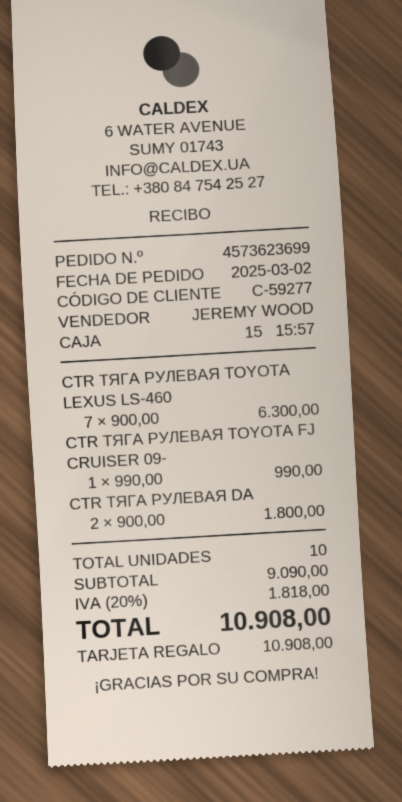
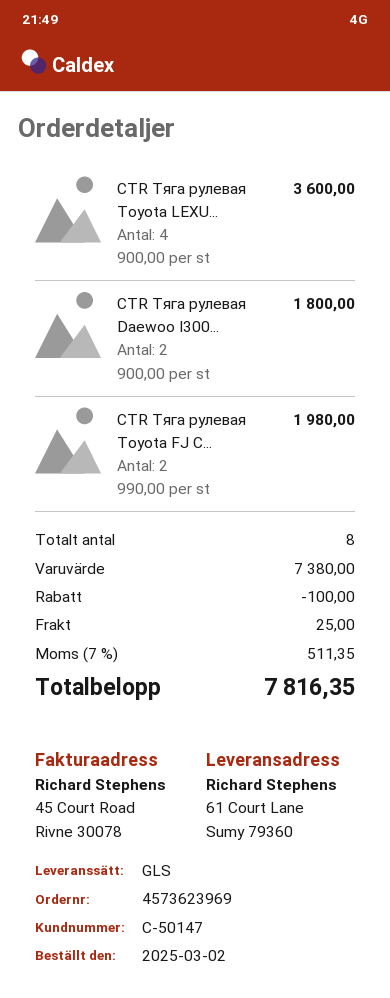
order number: 4573623699 -> 4573623969
customer number: C-59277 -> C-50147
CTR ТЯГА РУЛЕВАЯ TOYOTA LEXUS LS-460: 7 x 900.00 = 6300.00 -> 4 x 900.00 = 3600.00
CTR ТЯГА РУЛЕВАЯ TOYOTA FJ CRUISER 09-: 1 x 990.00 = 990.00 -> 2 x 990.00 = 1980.00
total quantity: 10 -> 8
subtotal: 9090.00 -> 7380.00
discount: none -> 100.00
shipping: none -> 25.00
tax: 20% = 1818.00 -> 7% = 511.35
total: 10908.00 -> 7816.35

